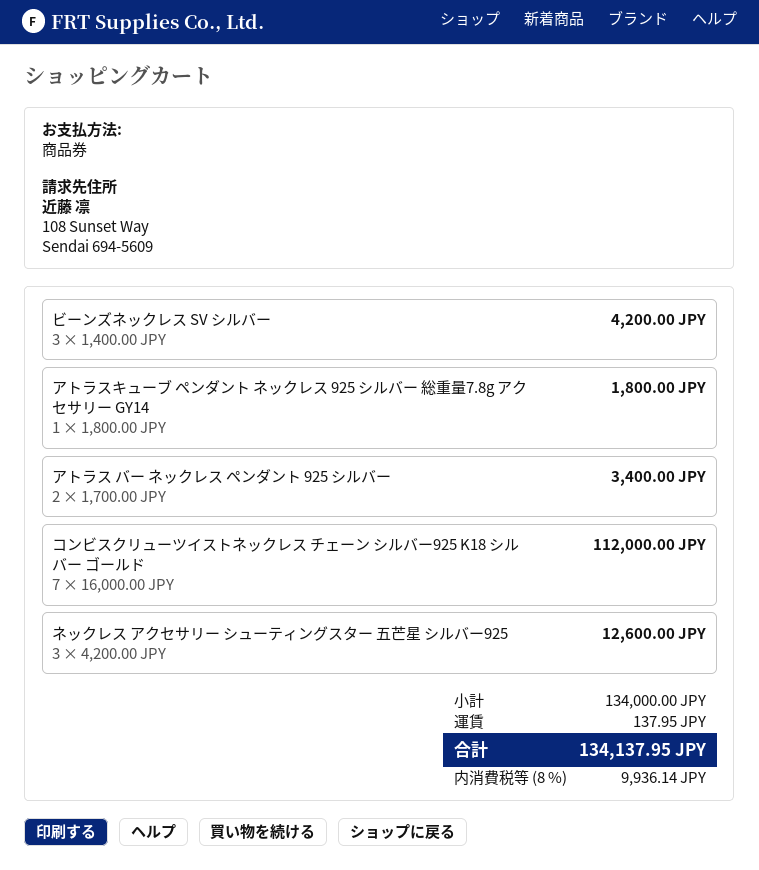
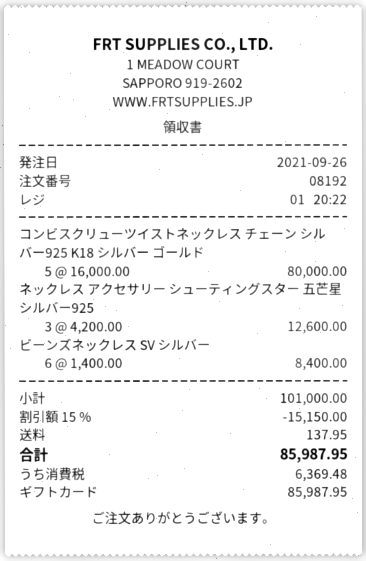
ビーンズネックレス SV シルバー: 3 x 1400.00 = 4200.00 -> 6 x 1400.00 = 8400.00
アトラスキューブ ペンダント ネックレス 925 シルバー 総重量7.8g アクセサリー GY14: 1 x 1800.00 = 1800.00 -> none
アトラス バー ネックレス ペンダント 925 シルバー: 2 x 1700.00 = 3400.00 -> none
コンビスクリューツイストネックレス チェーン シルバー925 K18 シルバー ゴールド: 7 x 16000.00 = 112000.00 -> 5 x 16000.00 = 80000.00
subtotal: 134000.00 -> 101000.00
discount: none -> 15% = 15150.00
tax: 9936.14 -> 6369.48
total: 134137.95 -> 85987.95

